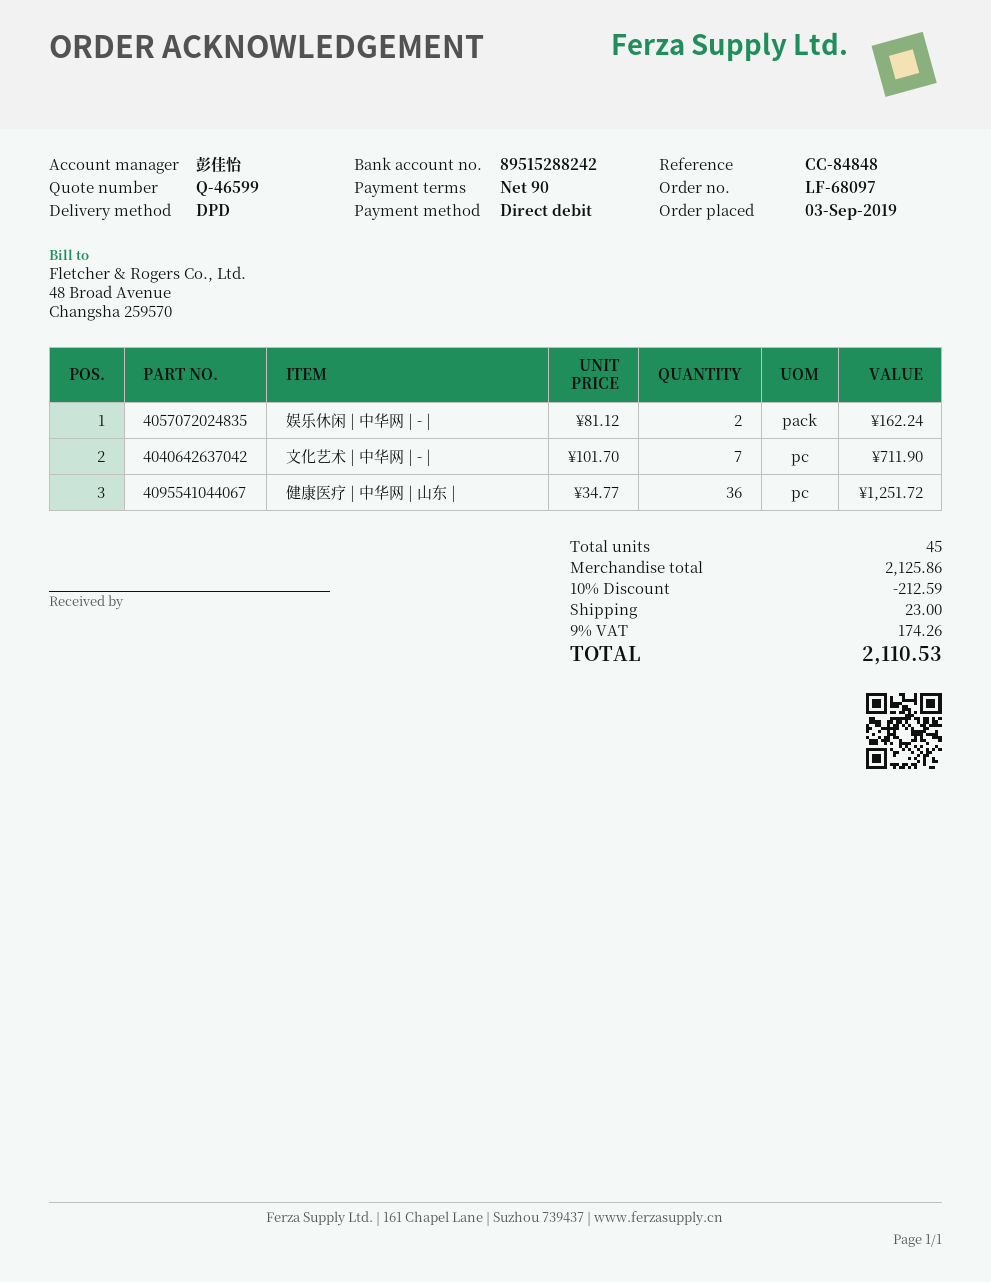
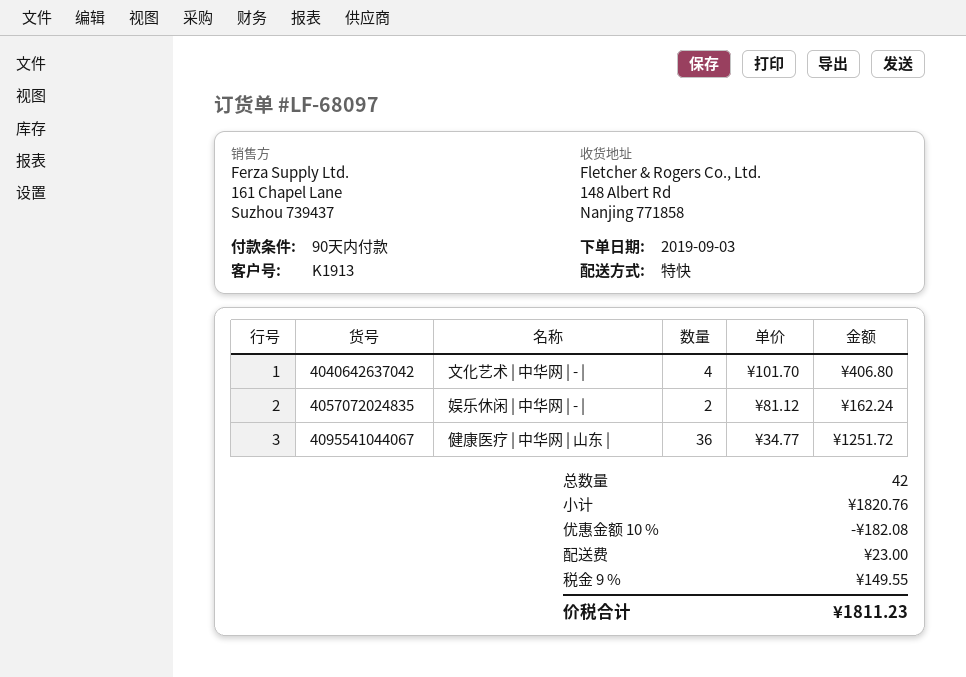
shipping method: DPD -> express
文化艺术 | 中华网 | - |: 7 x 101.70 = 711.90 -> 4 x 101.70 = 406.80
total quantity: 45 -> 42
subtotal: 2125.86 -> 1820.76
discount: 10% = 212.59 -> 10% = 182.08
tax: 9% = 174.26 -> 9% = 149.55
total: 2110.53 -> 1811.23

